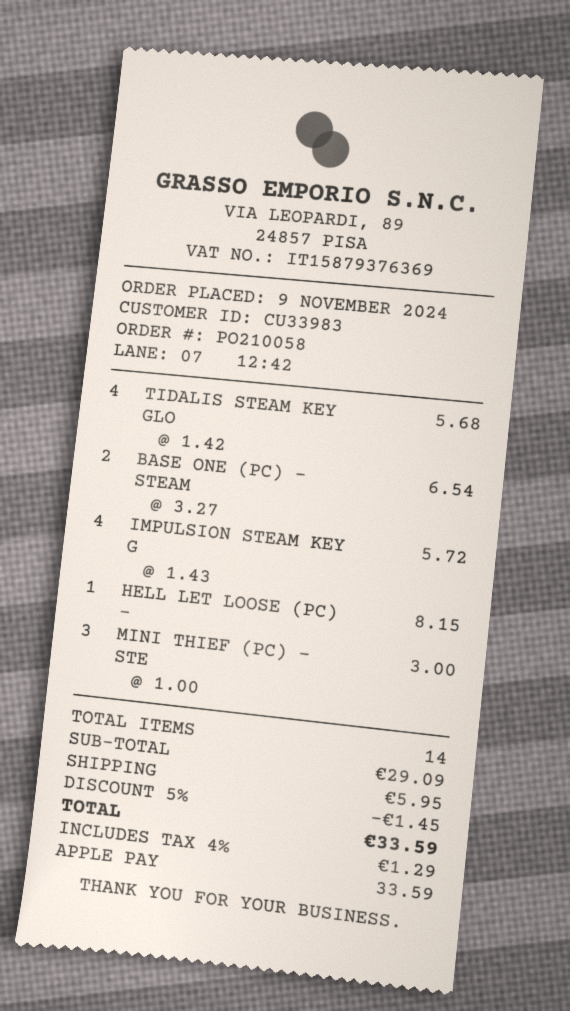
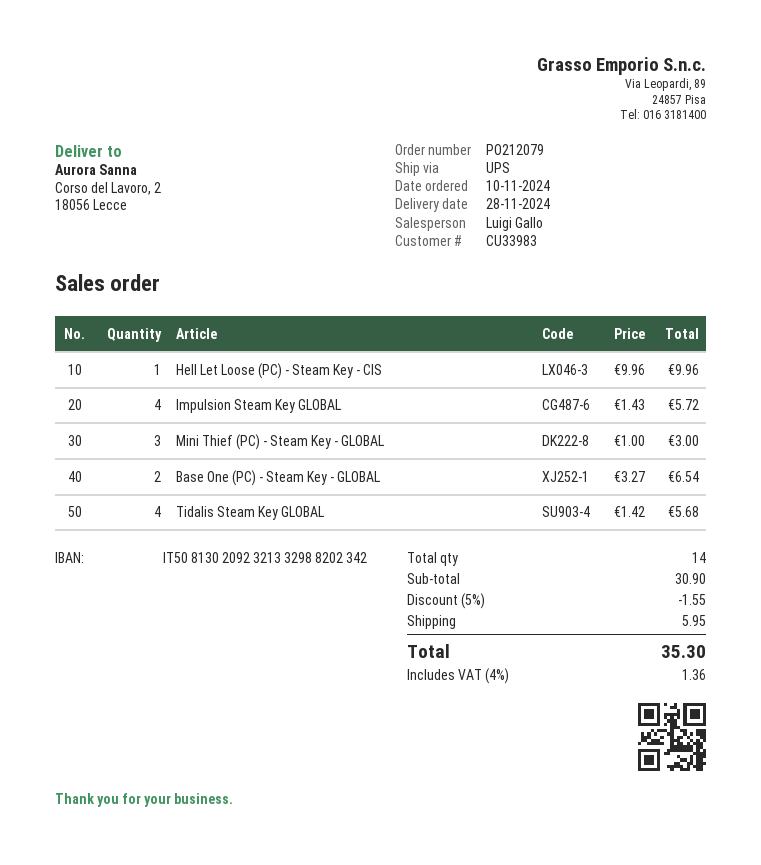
order number: PO210058 -> PO212079
order date: 2024-11-09 -> 2024-11-10
HELL LET LOOSE (PC) -: 1 x 8.15 = 8.15 -> 1 x 9.96 = 9.96
subtotal: 29.09 -> 30.90
discount: 5% = 1.45 -> 5% = 1.55
tax: 4% = 1.29 -> 4% = 1.36
total: 33.59 -> 35.30

